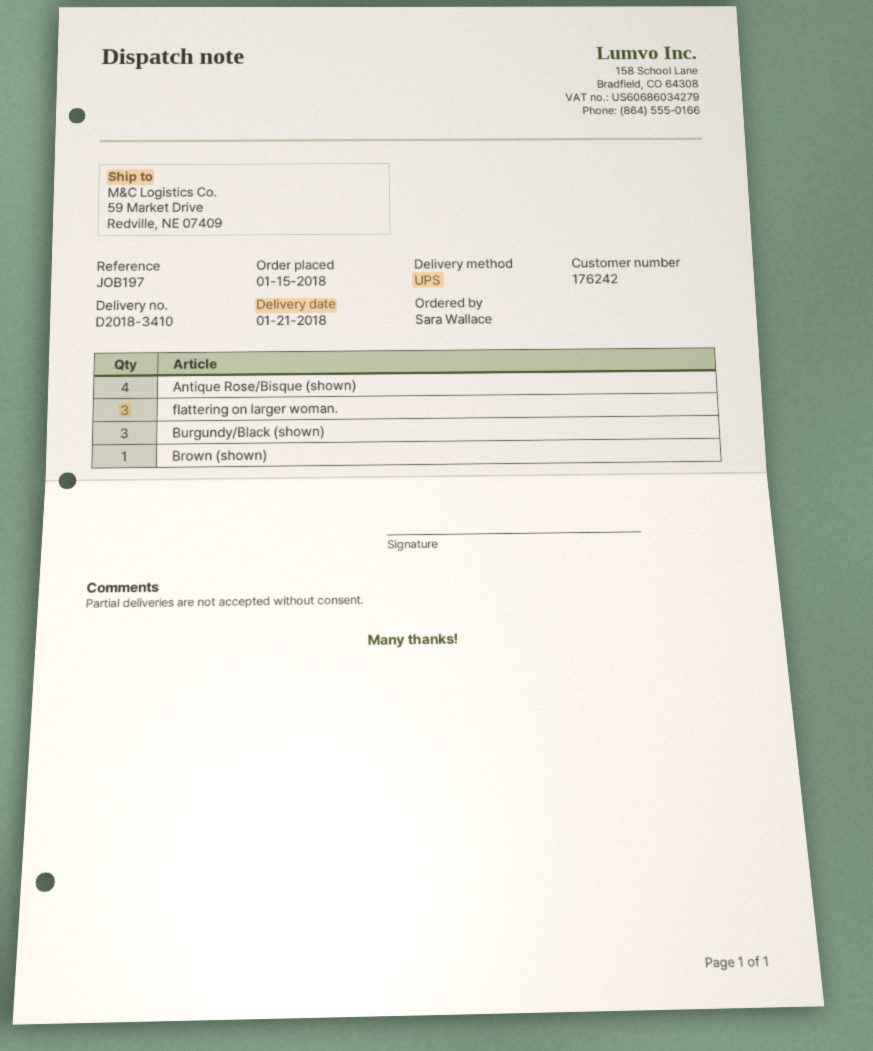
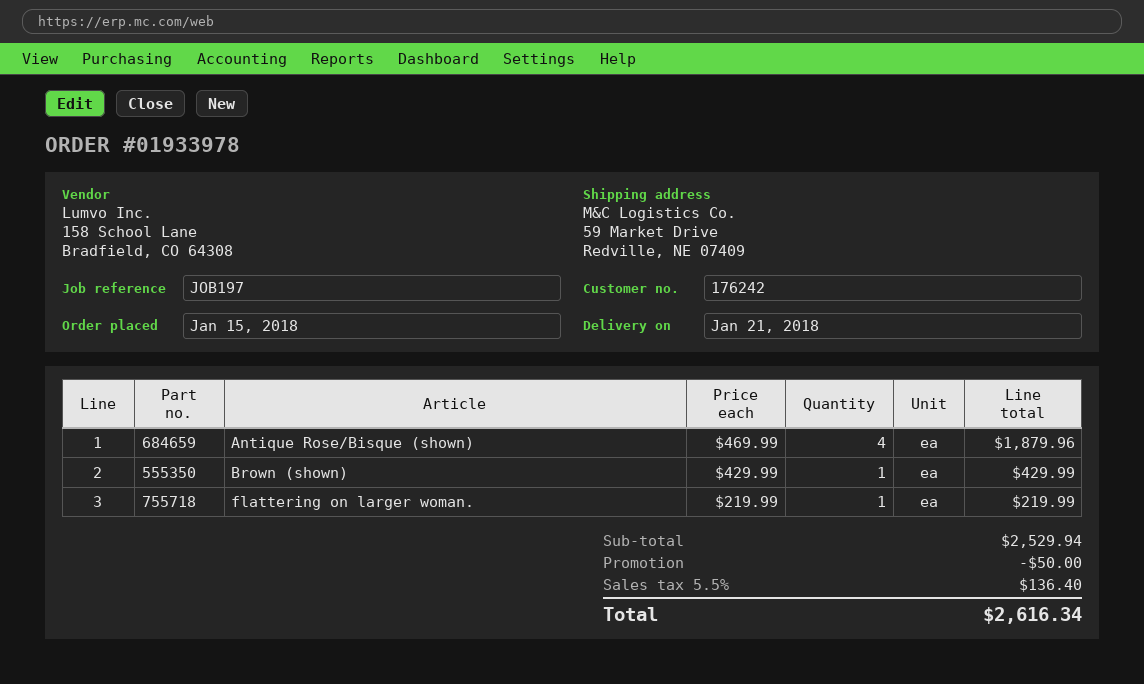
flattering on larger woman.: 3 -> 1
Burgundy/Black (shown): 3 -> none

